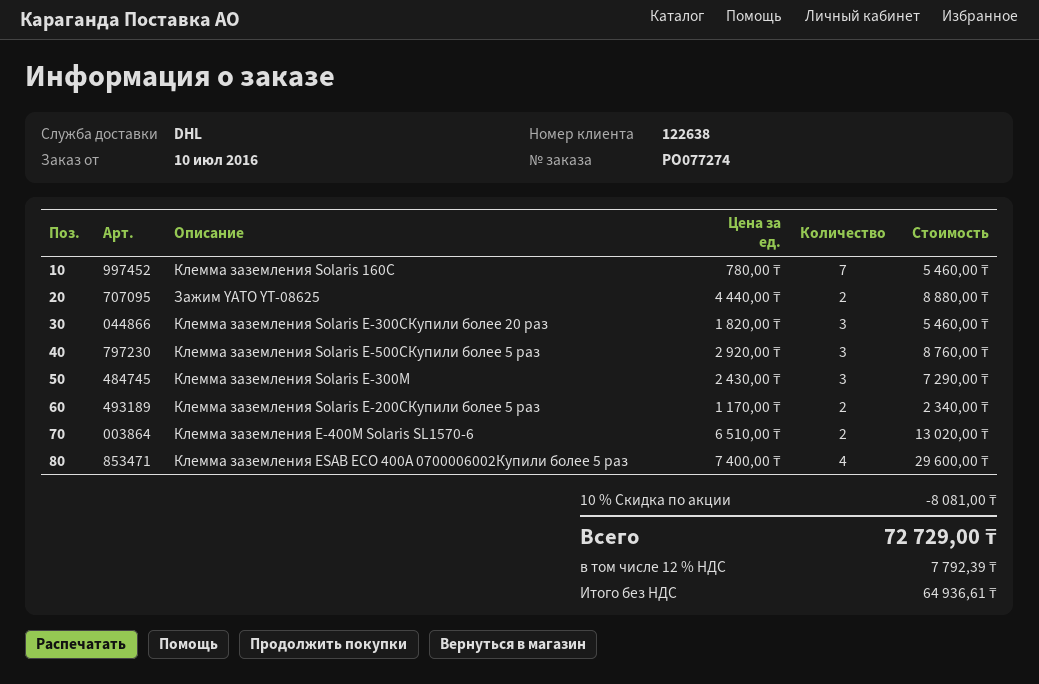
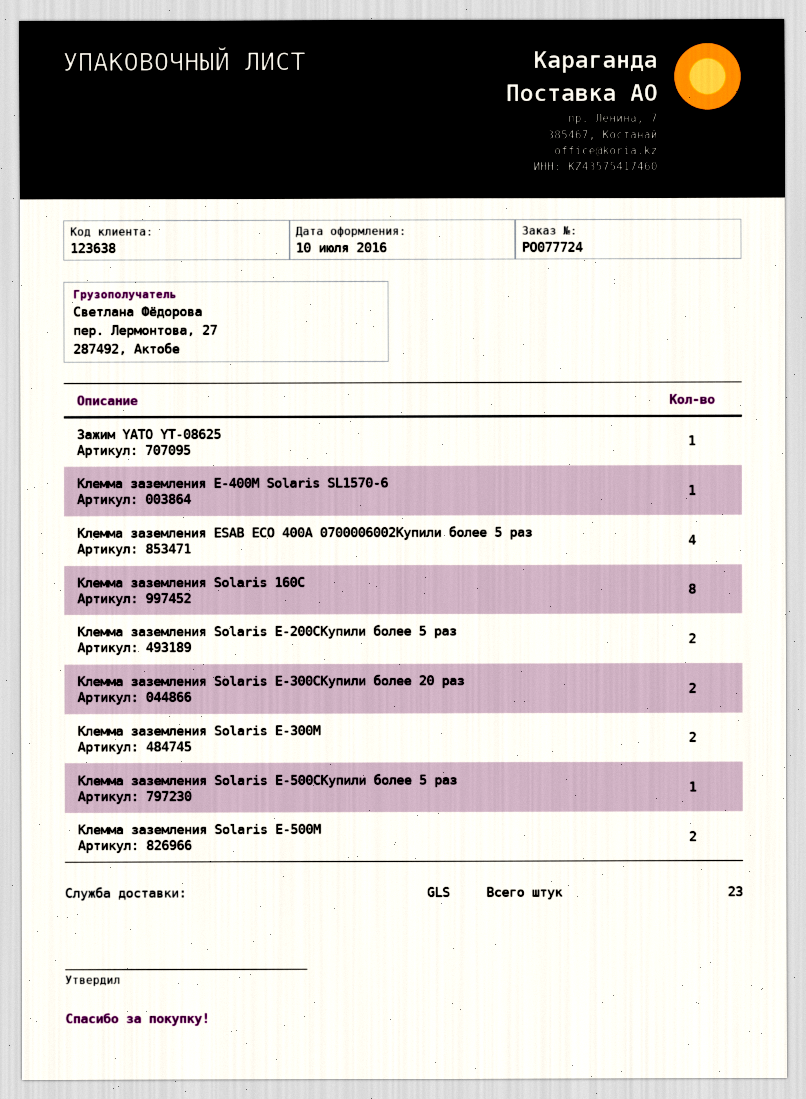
order number: PO077274 -> PO077724
customer number: 122638 -> 123638
shipping method: DHL -> GLS
Клемма заземления Solaris 160C: 7 -> 8
Зажим YATO YT-08625: 2 -> 1
Клемма заземления Solaris E-300CКупили более 20 раз: 3 -> 2
Клемма заземления Solaris E-500CКупили более 5 раз: 3 -> 1
Клемма заземления Solaris E-300M: 3 -> 2
Клемма заземления E-400M Solaris SL1570-6: 2 -> 1
Клемма заземления Solaris E-500M: none -> 2

